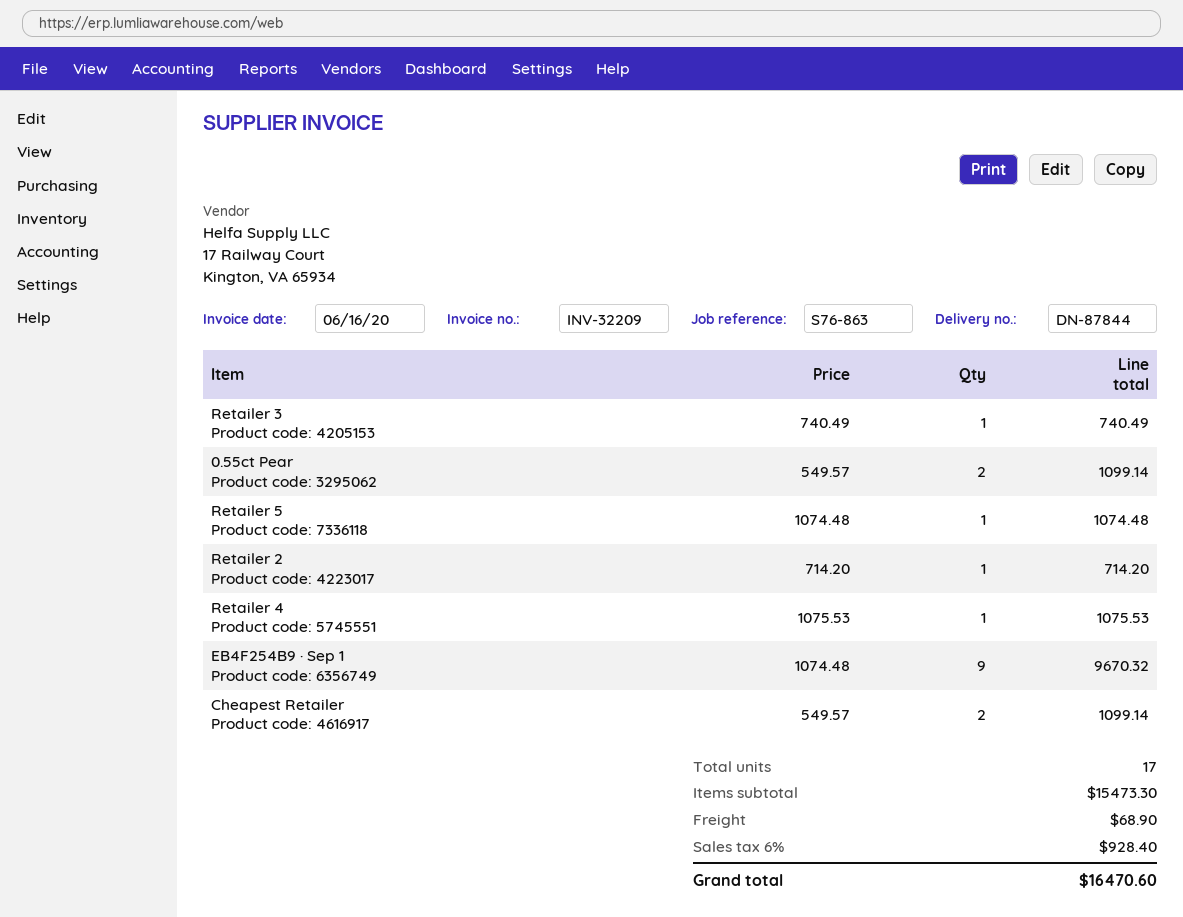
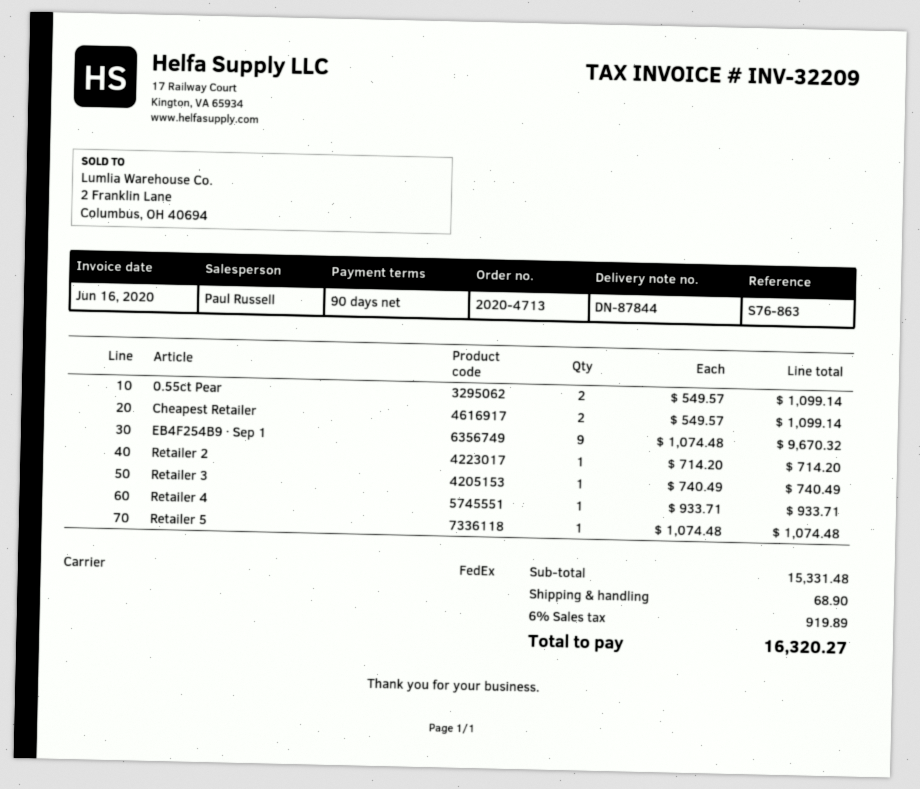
Retailer 4: 1 x 1075.53 = 1075.53 -> 1 x 933.71 = 933.71
subtotal: 15473.30 -> 15331.48
tax: 6% = 928.40 -> 6% = 919.89
total: 16470.60 -> 16320.27

